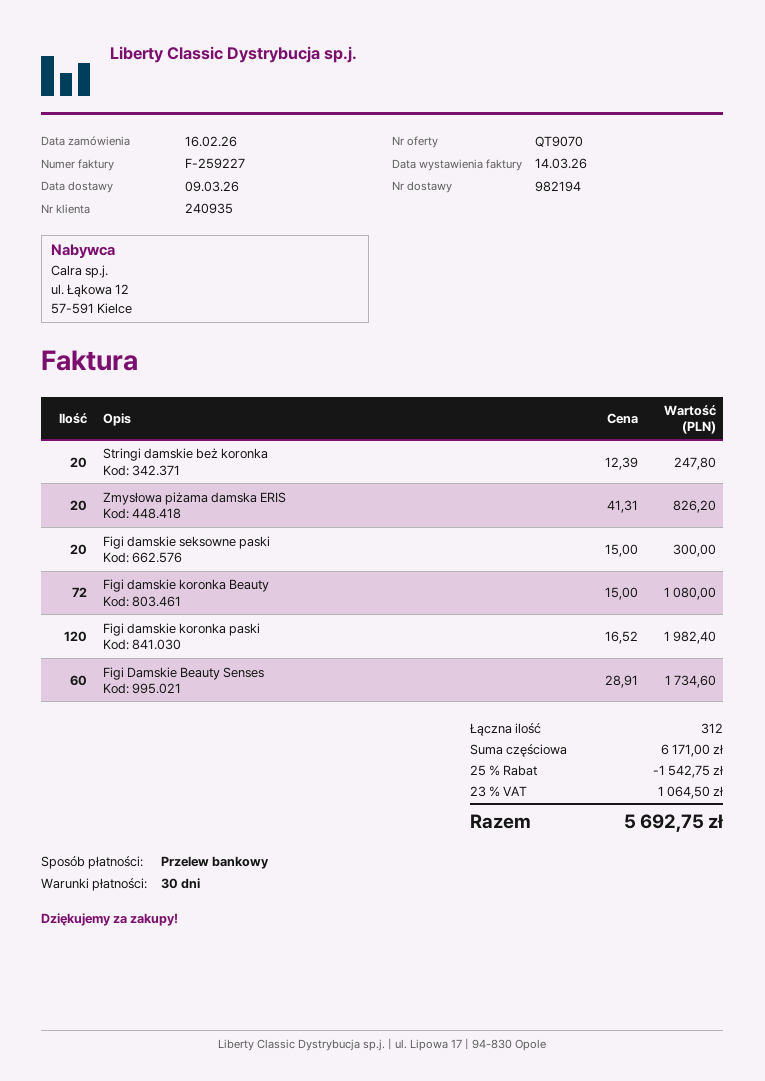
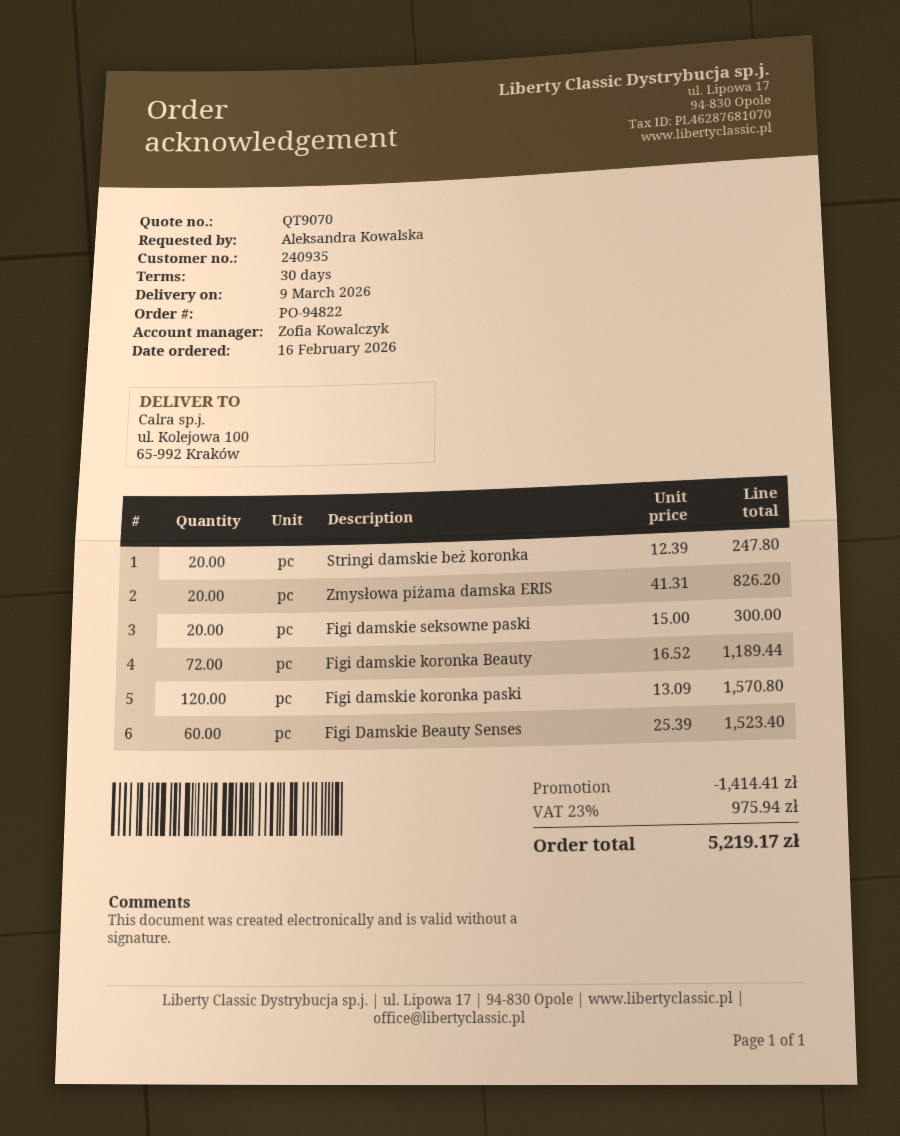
Figi damskie koronka Beauty: 72 x 15.00 = 1080.00 -> 72 x 16.52 = 1189.44
Figi damskie koronka paski: 120 x 16.52 = 1982.40 -> 120 x 13.09 = 1570.80
Figi Damskie Beauty Senses: 60 x 28.91 = 1734.60 -> 60 x 25.39 = 1523.40
discount: 1542.75 -> 1414.41
tax: 23% = 1064.50 -> 23% = 975.94
total: 5692.75 -> 5219.17

